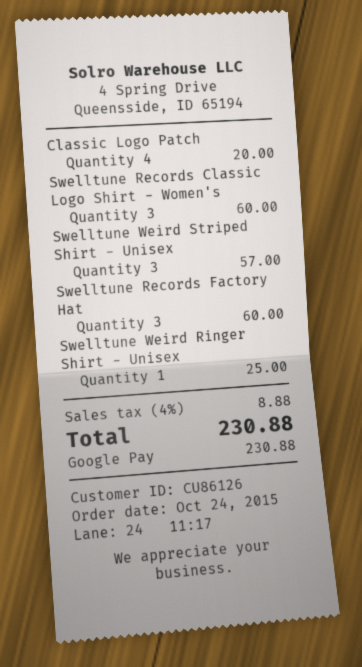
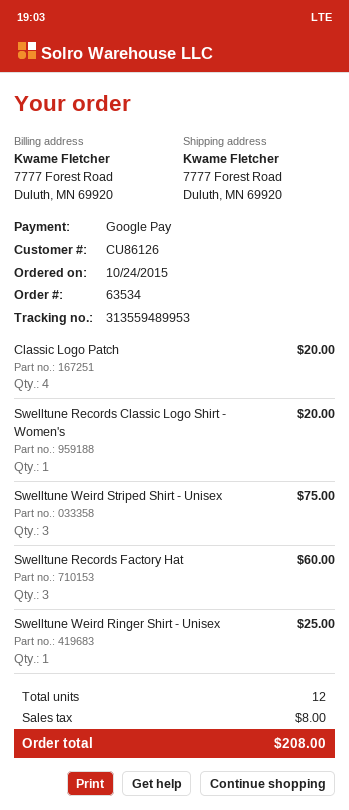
Swelltune Records Classic Logo Shirt - Women's: 3 for 60.00 -> 1 for 20.00
Swelltune Weird Striped Shirt - Unisex: 3 for 57.00 -> 3 for 75.00
tax: 8.88 -> 8.00
total: 230.88 -> 208.00

